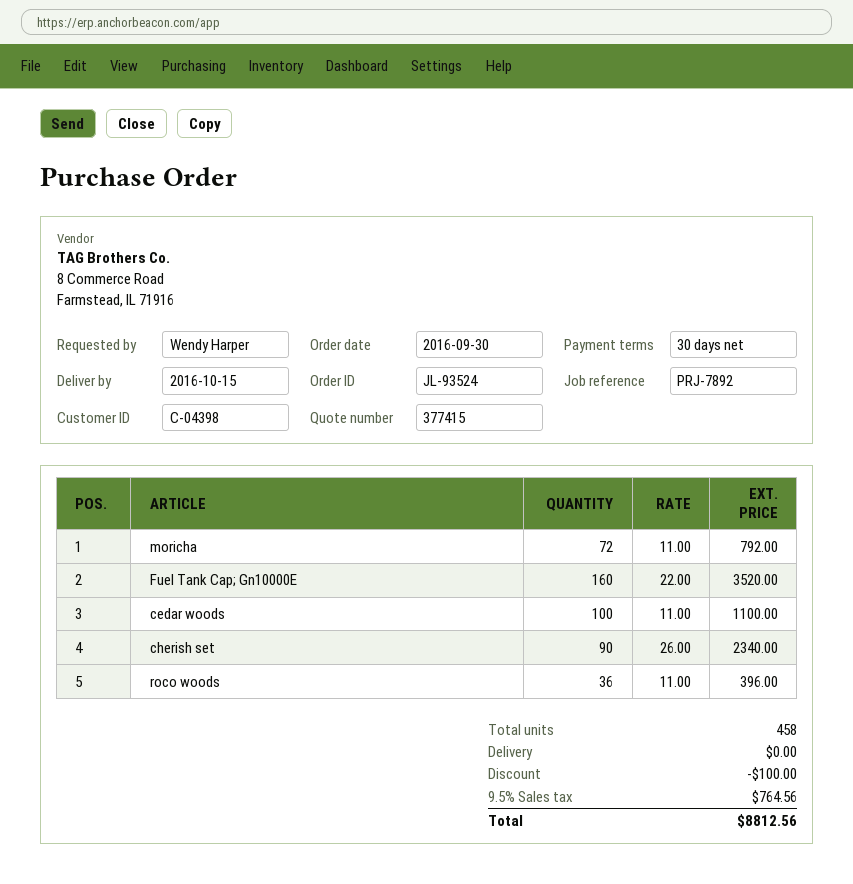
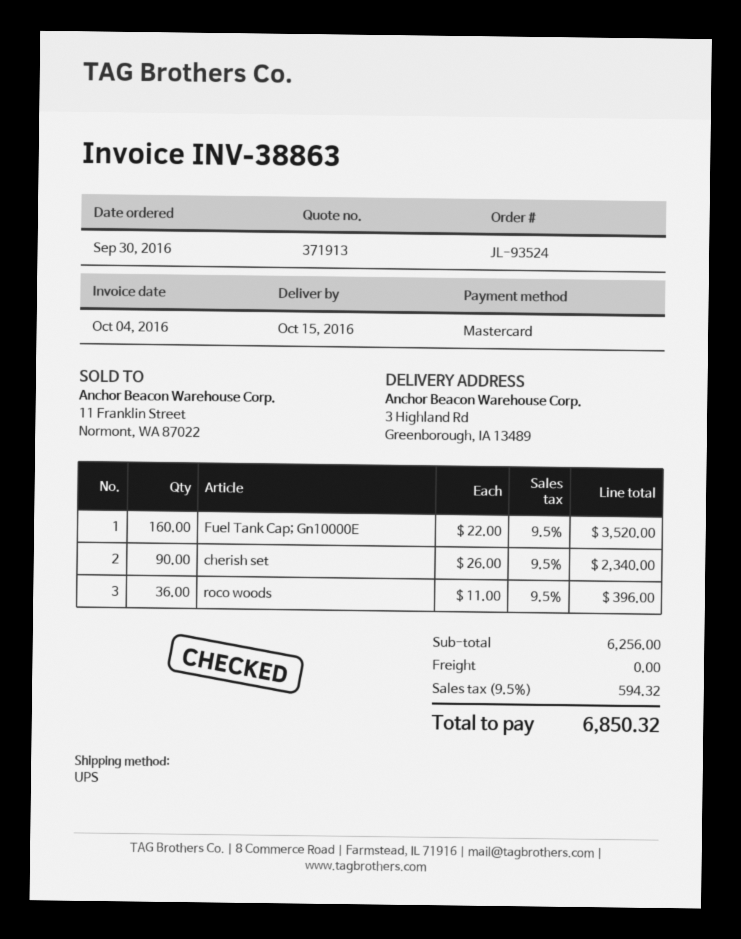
quote number: 377415 -> 371913
moricha: 72 x 11.00 = 792.00 -> none
cedar woods: 100 x 11.00 = 1100.00 -> none
discount: 100.00 -> none
tax: 9.5% = 764.56 -> 9.5% = 594.32
total: 8812.56 -> 6850.32

